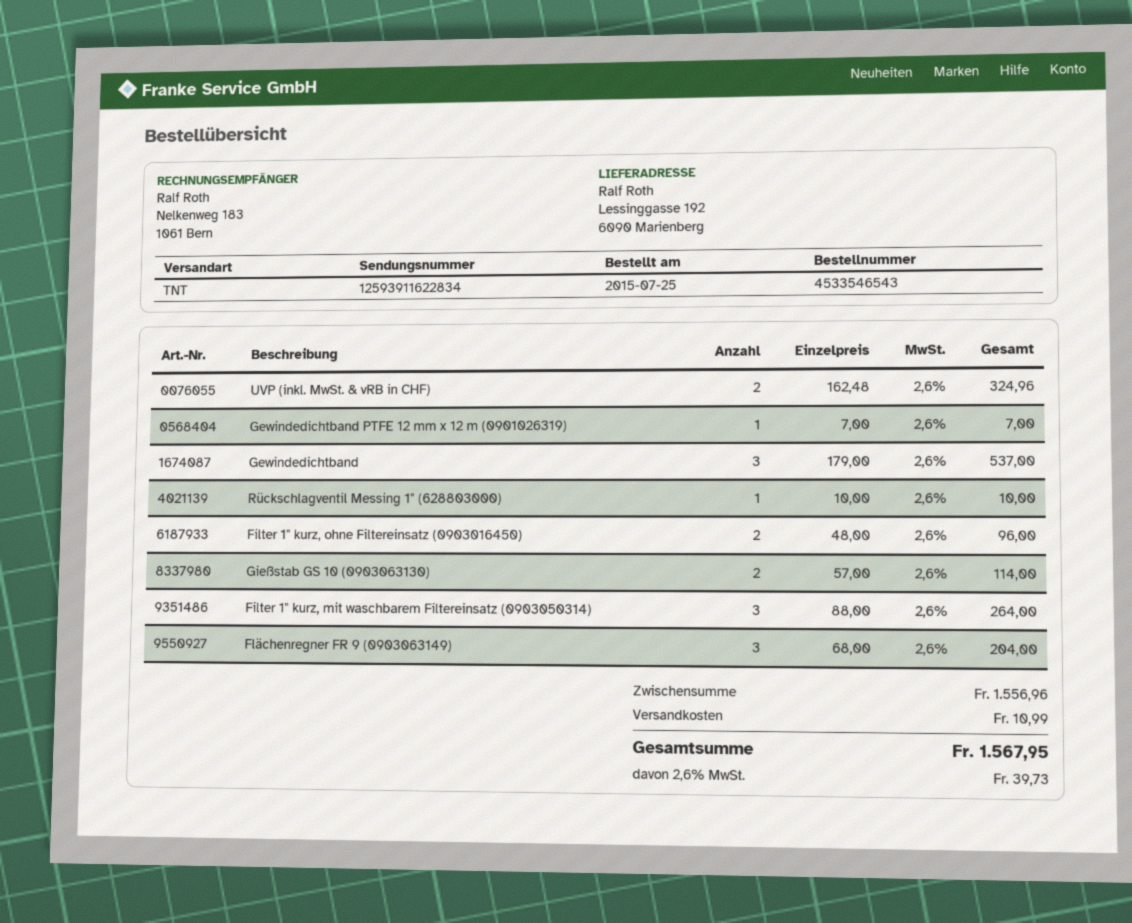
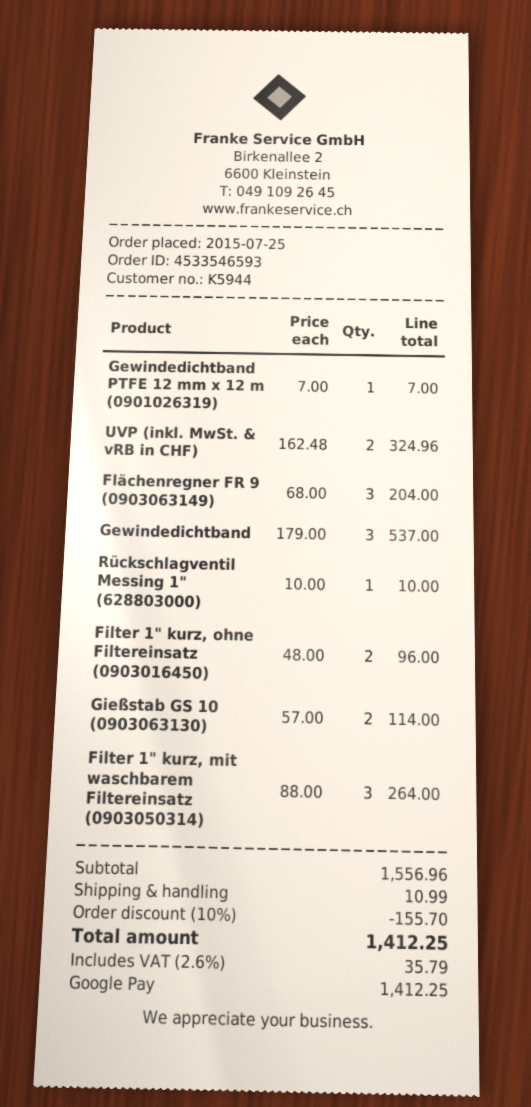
order number: 4533546543 -> 4533546593
discount: none -> 10% = 155.70
tax: 2.6% = 39.73 -> 2.6% = 35.79
total: 1567.95 -> 1412.25

